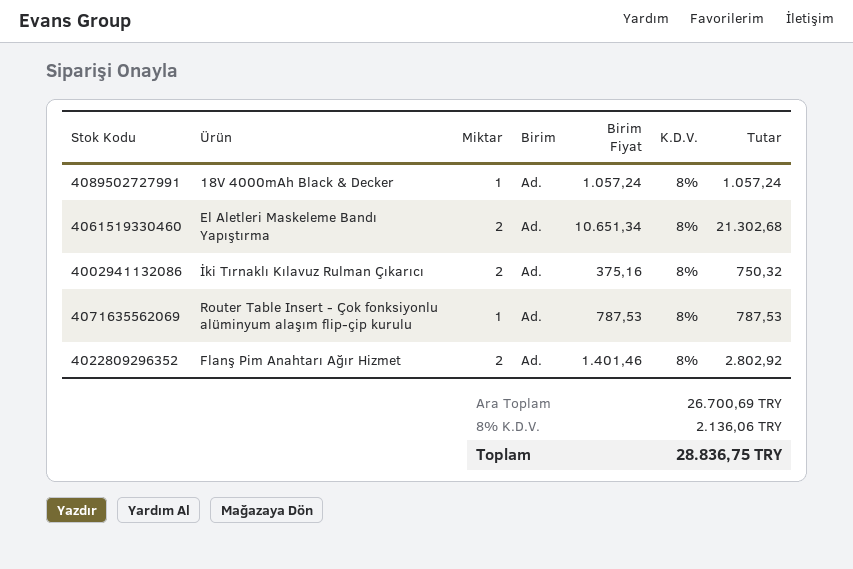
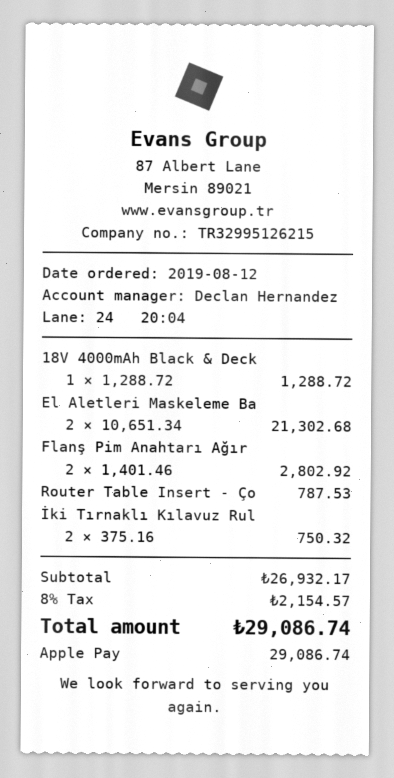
18V 4000mAh Black & Decker: 1 x 1057.24 = 1057.24 -> 1 x 1288.72 = 1288.72
subtotal: 26700.69 -> 26932.17
tax: 8% = 2136.06 -> 8% = 2154.57
total: 28836.75 -> 29086.74

